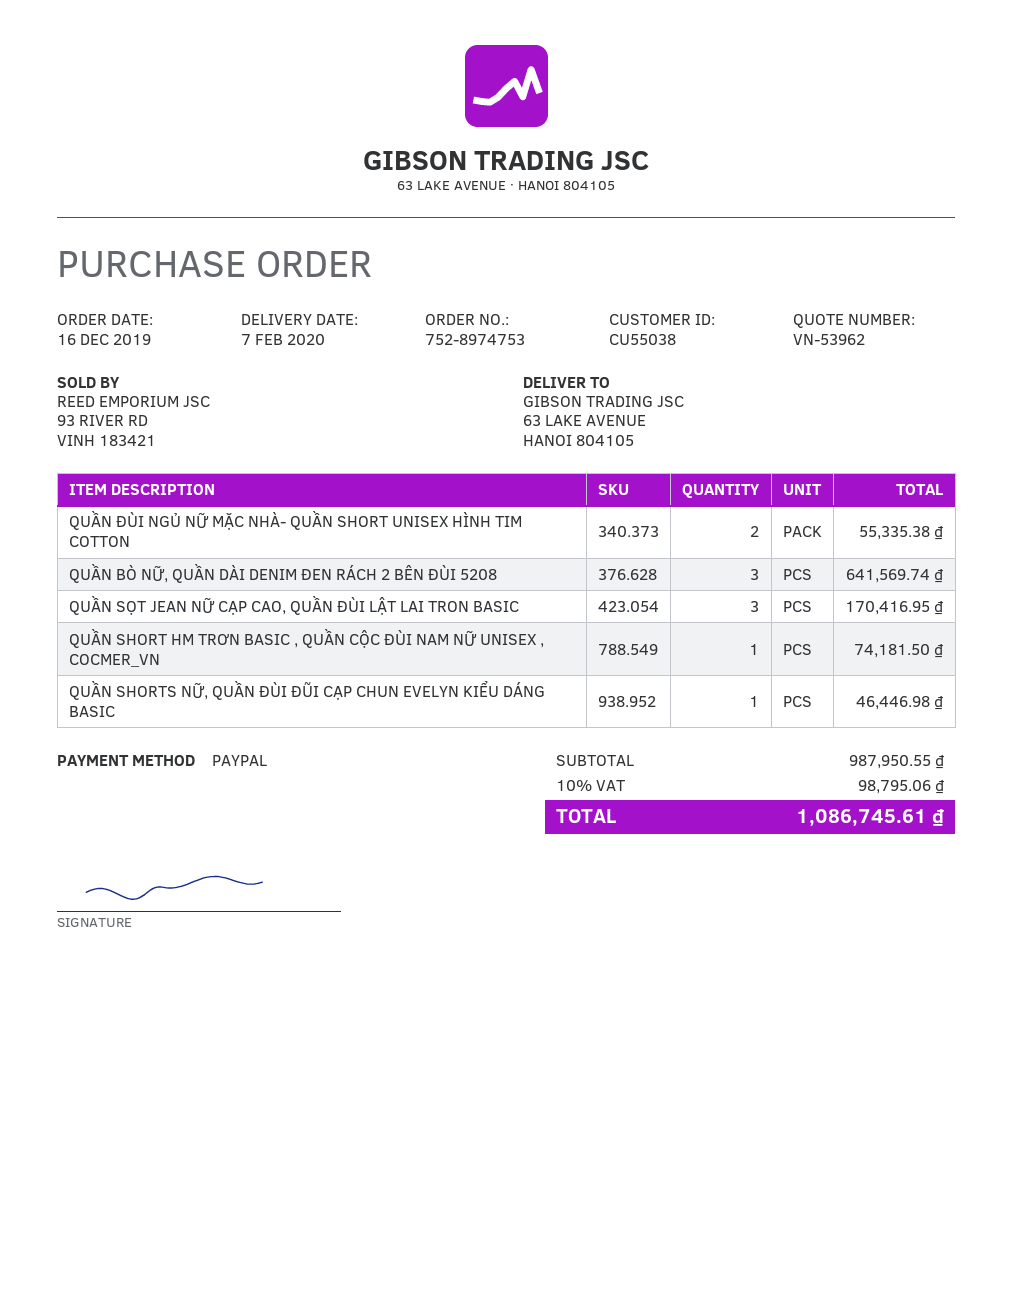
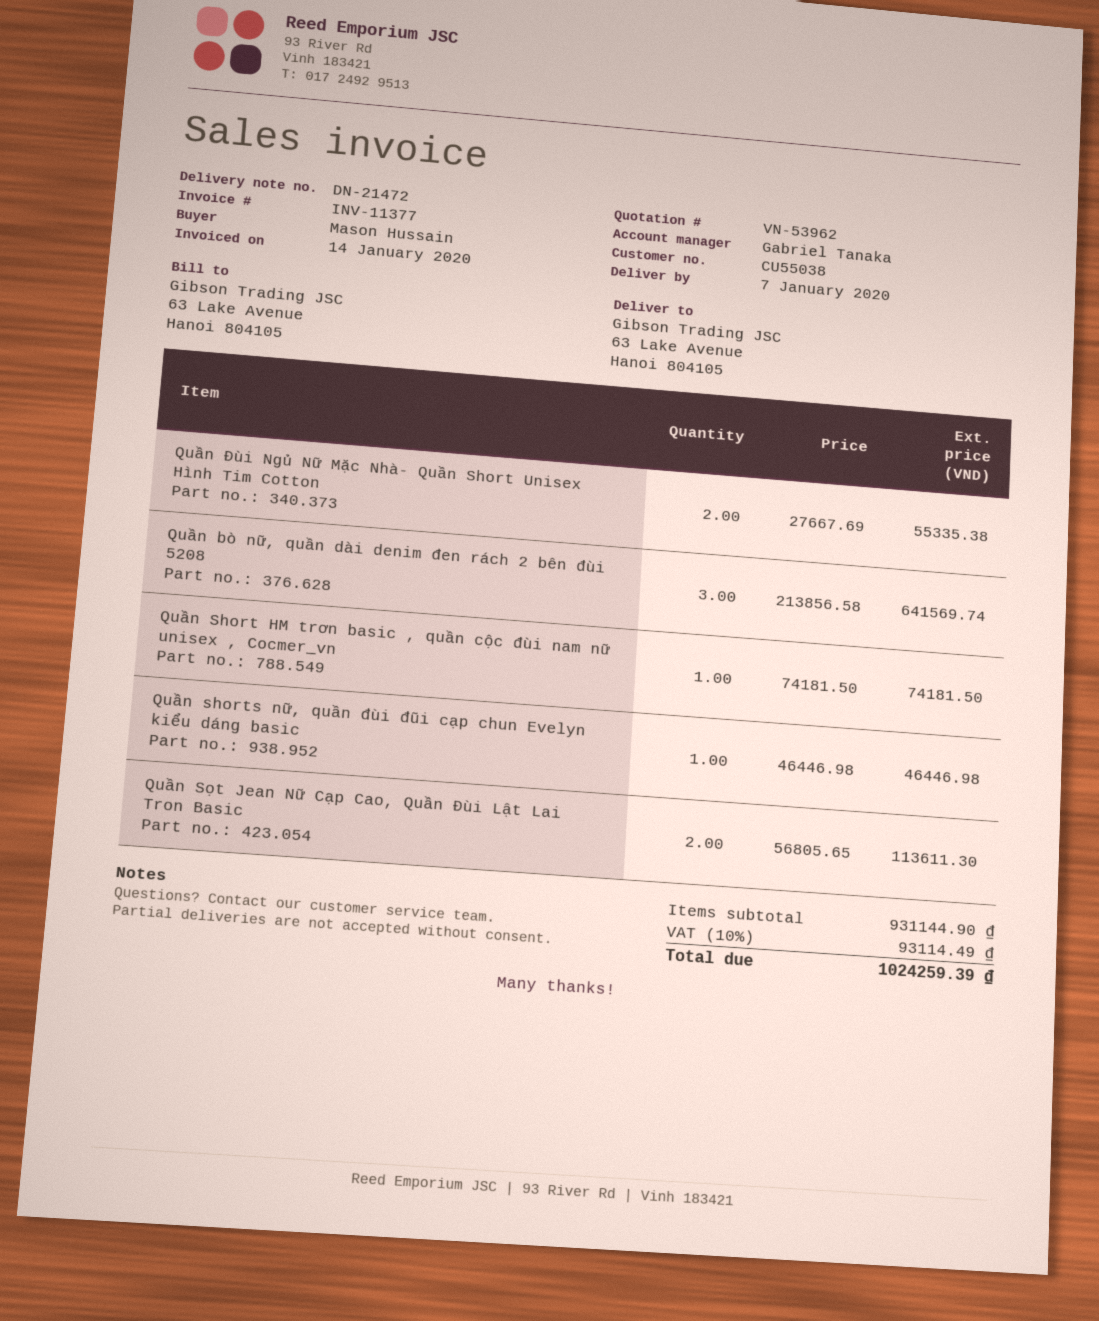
delivery date: 2020-02-07 -> 2020-01-07
QUẦN SỌT JEAN NỮ CẠP CAO, QUẦN ĐÙI LẬT LAI TRON BASIC: 3 for 170416.95 -> 2 for 113611.30
subtotal: 987950.55 -> 931144.90
tax: 10% = 98795.06 -> 10% = 93114.49
total: 1086745.61 -> 1024259.39

